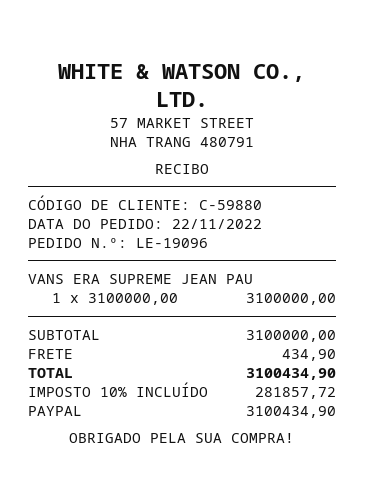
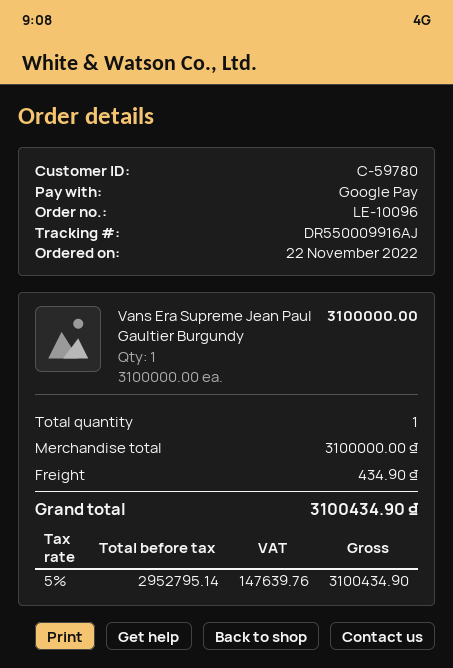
order number: LE-19096 -> LE-10096
customer number: C-59880 -> C-59780
payment method: PayPal -> Google Pay
tax: 10% = 281857.72 -> 5% = 147639.76

